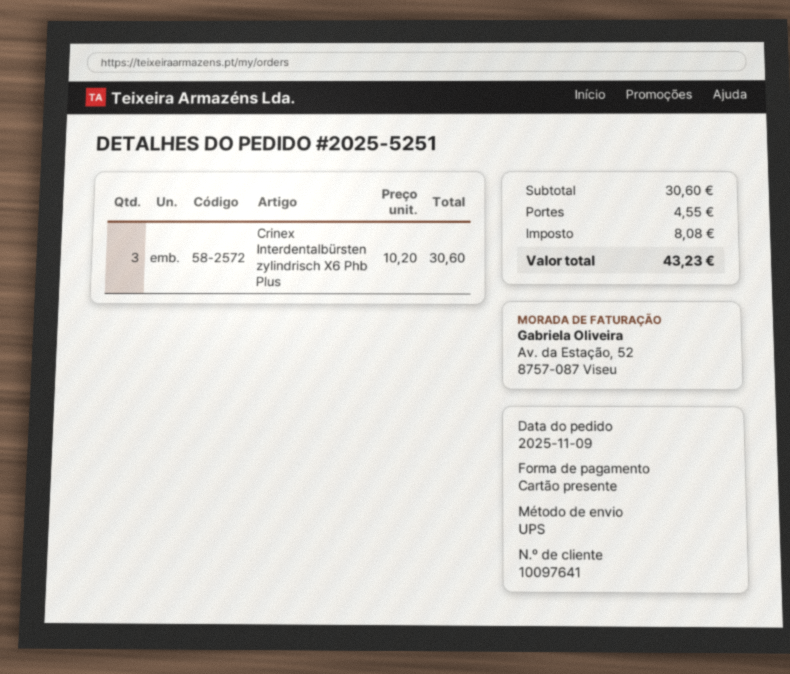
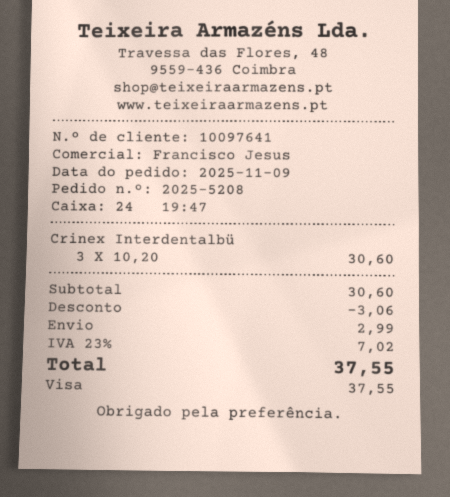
order number: 2025-5251 -> 2025-5208
payment method: gift card -> Visa
discount: none -> 3.06
shipping: 4.55 -> 2.99
tax: 8.08 -> 7.02
total: 43.23 -> 37.55

